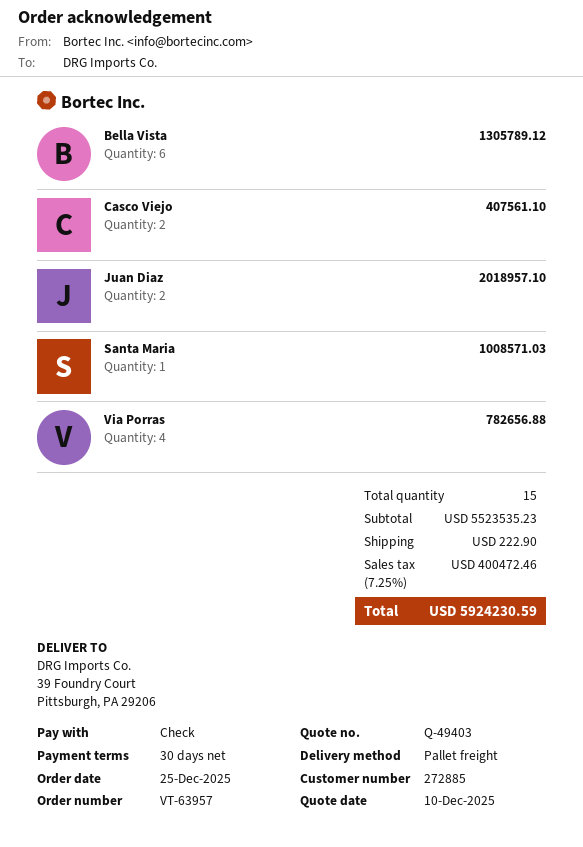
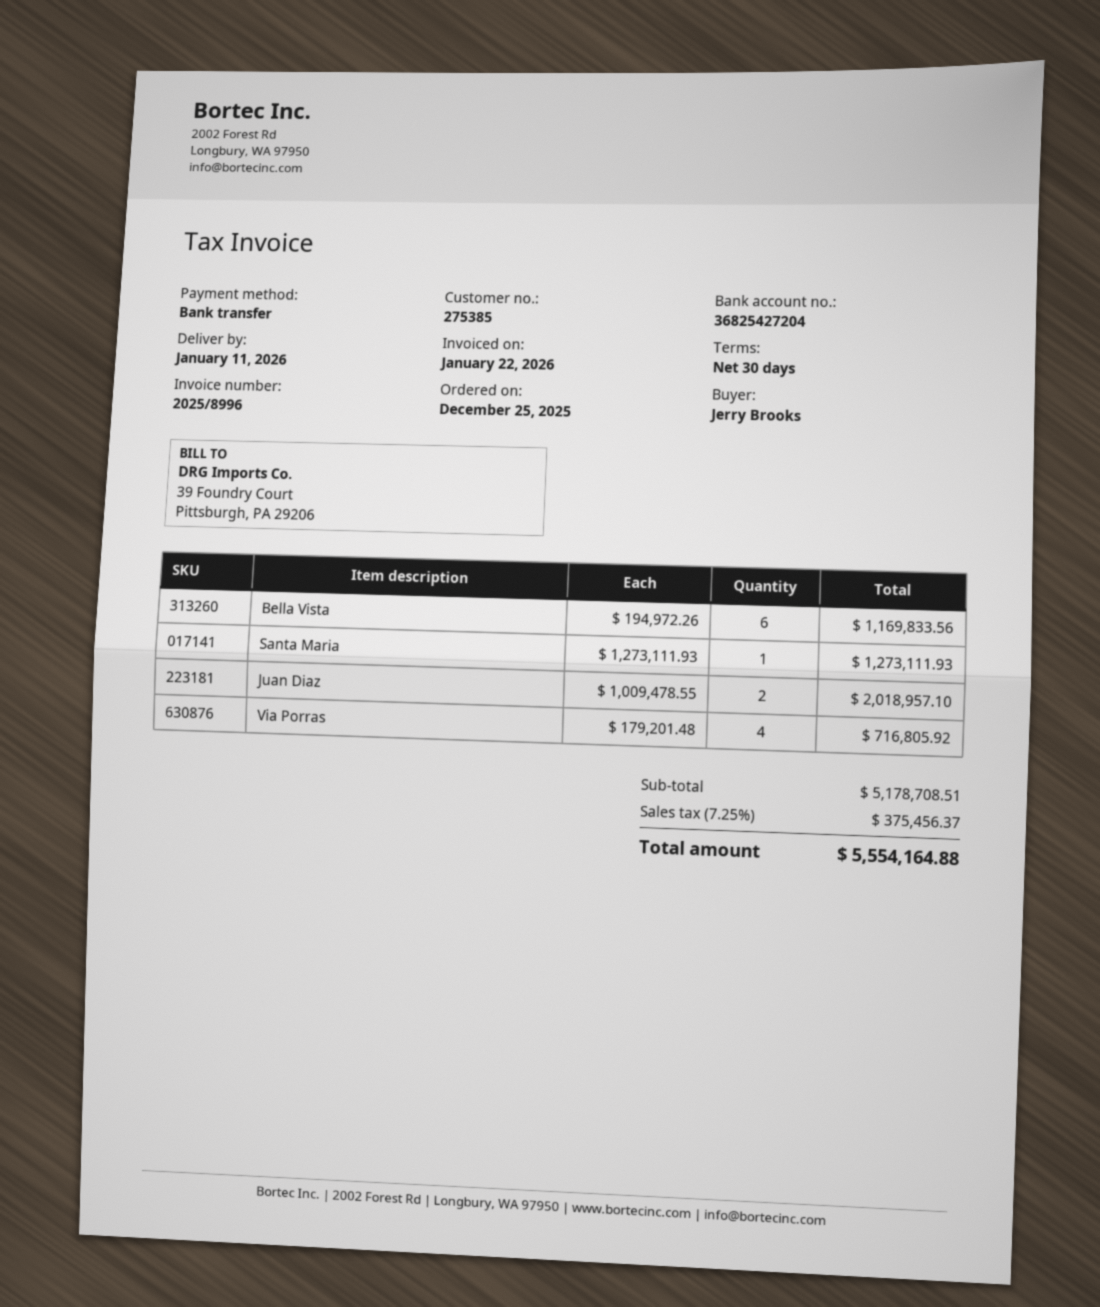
customer number: 272885 -> 275385
payment method: cheque -> bank transfer
Bella Vista: 6 for 1305789.12 -> 6 for 1169833.56
Casco Viejo: 2 for 407561.10 -> none
Santa Maria: 1 for 1008571.03 -> 1 for 1273111.93
Via Porras: 4 for 782656.88 -> 4 for 716805.92
subtotal: 5523535.23 -> 5178708.51
shipping: 222.90 -> none
tax: 7.25% = 400472.46 -> 7.25% = 375456.37
total: 5924230.59 -> 5554164.88

